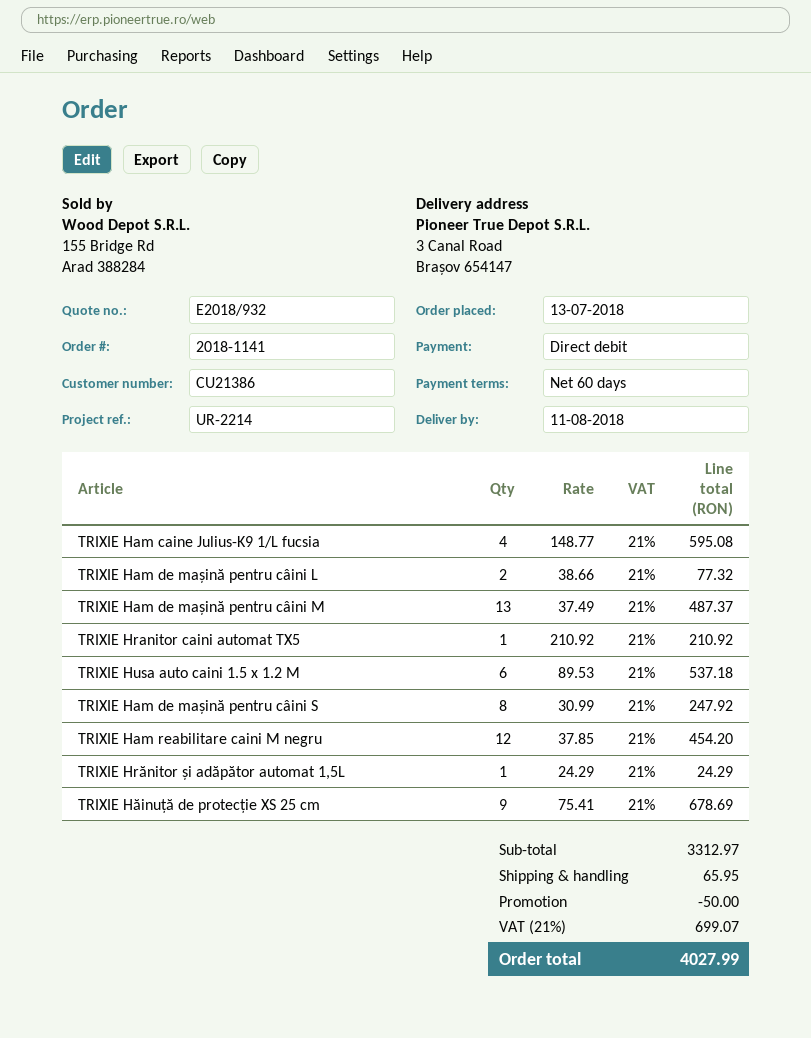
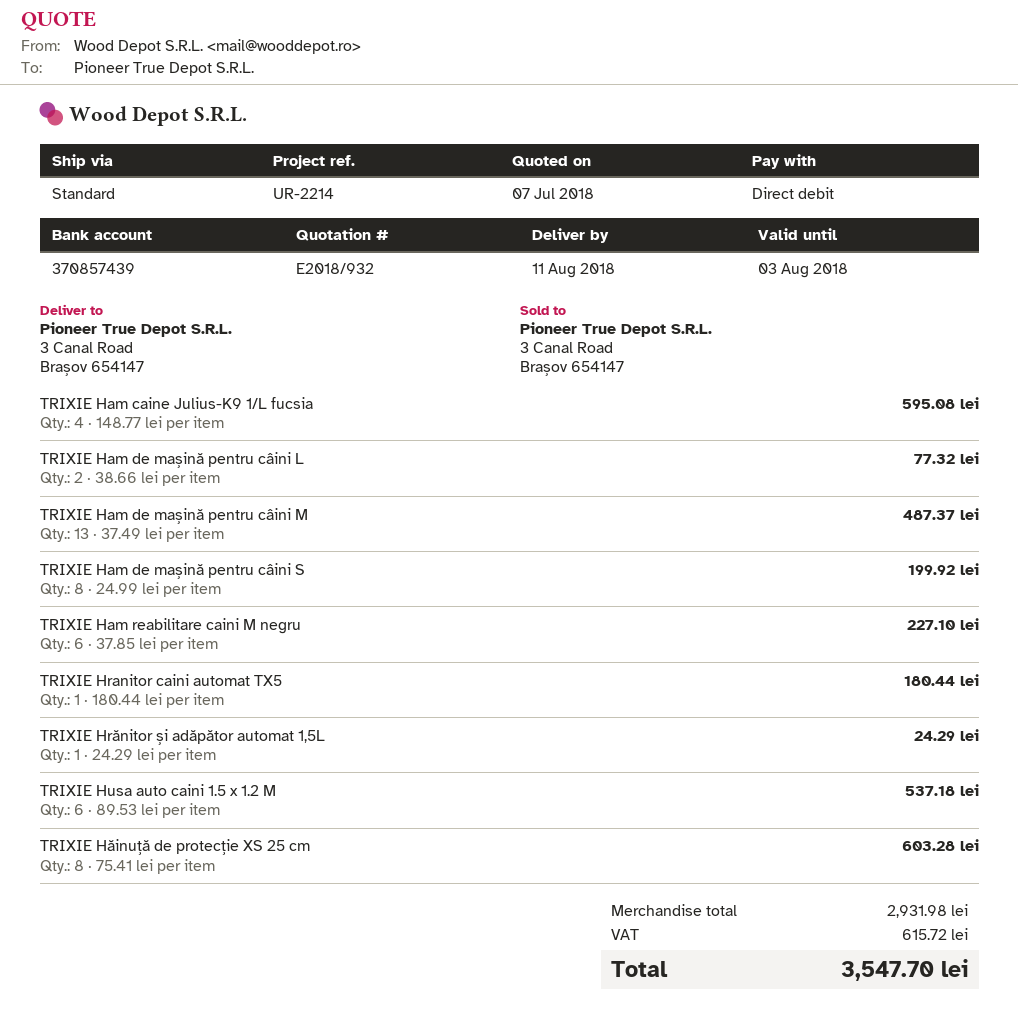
TRIXIE Hranitor caini automat TX5: 1 x 210.92 = 210.92 -> 1 x 180.44 = 180.44
TRIXIE Ham de mașină pentru câini S: 8 x 30.99 = 247.92 -> 8 x 24.99 = 199.92
TRIXIE Ham reabilitare caini M negru: 12 x 37.85 = 454.20 -> 6 x 37.85 = 227.10
TRIXIE Hăinuță de protecție XS 25 cm: 9 x 75.41 = 678.69 -> 8 x 75.41 = 603.28
subtotal: 3312.97 -> 2931.98
discount: 50.00 -> none
shipping: 65.95 -> none
tax: 699.07 -> 615.72
total: 4027.99 -> 3547.70

